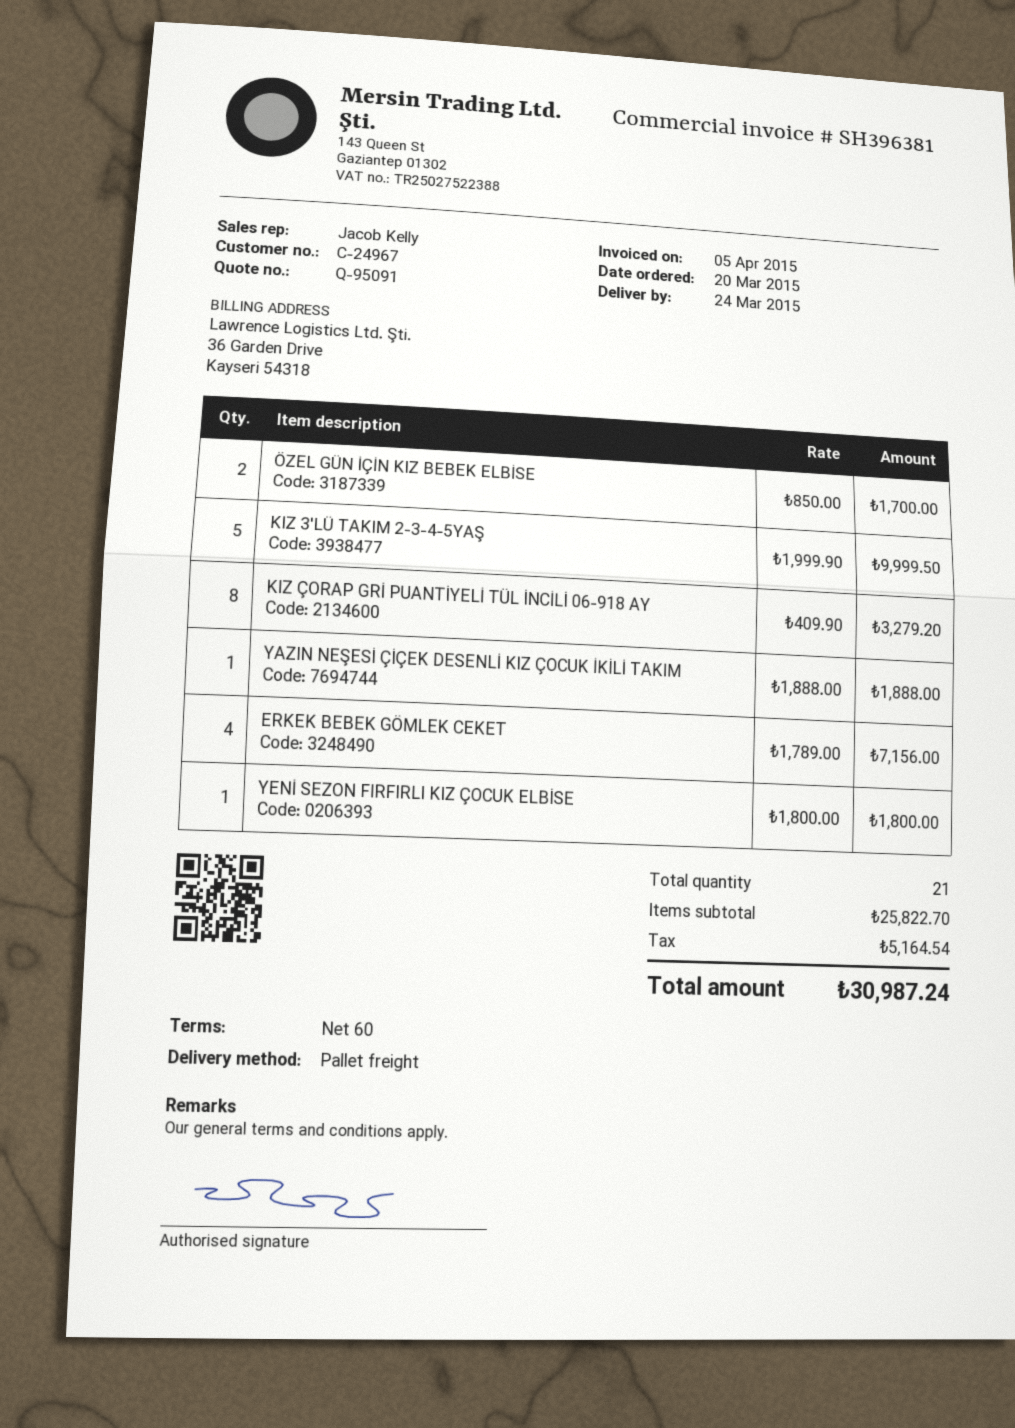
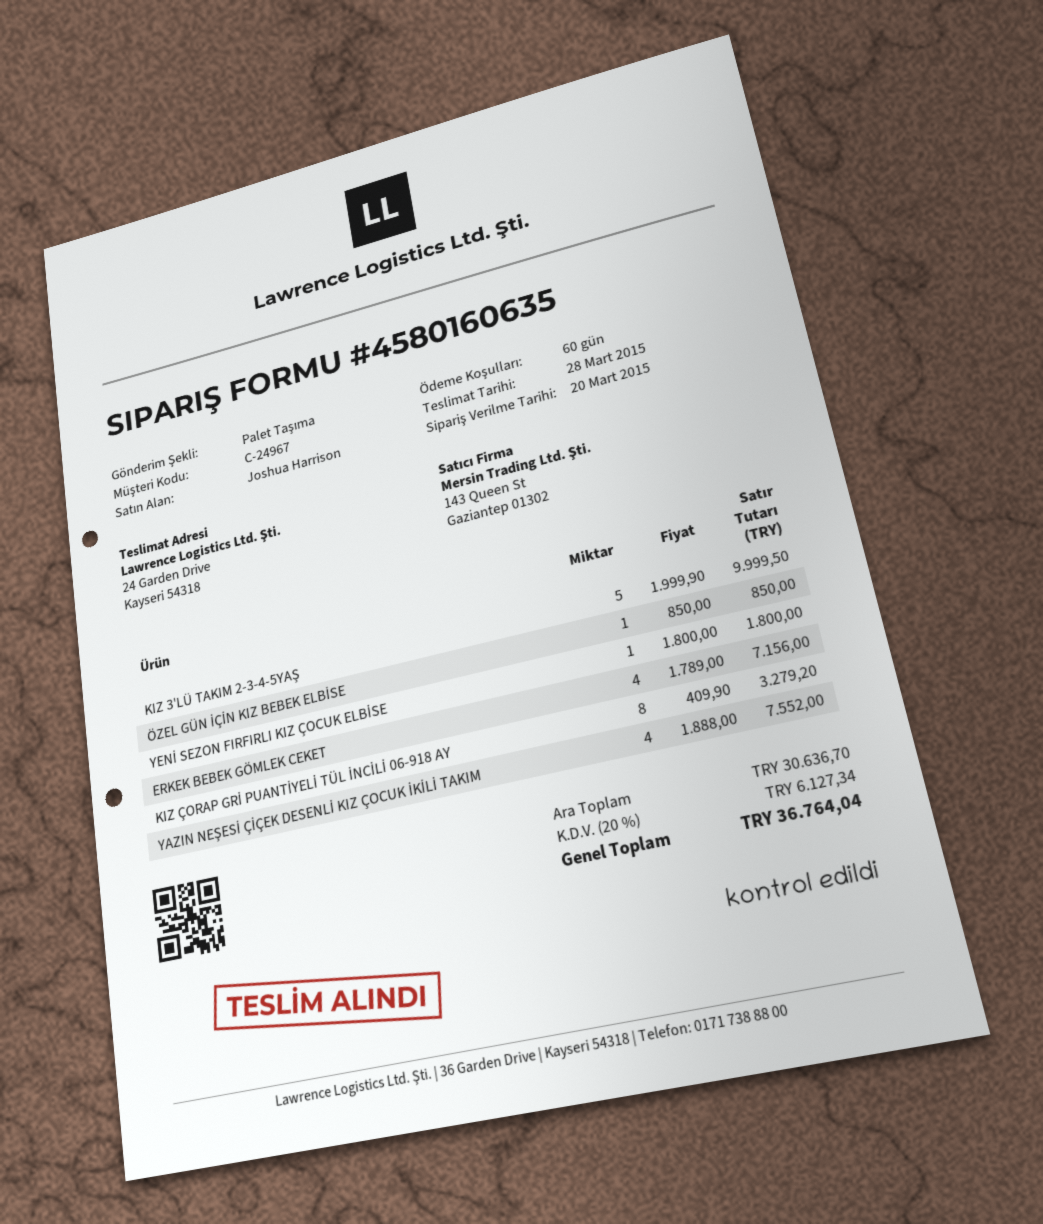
delivery date: 2015-03-24 -> 2015-03-28
ÖZEL GÜN İÇİN KIZ BEBEK ELBİSE: 2 x 850.00 = 1700.00 -> 1 x 850.00 = 850.00
YAZIN NEŞESİ ÇİÇEK DESENLİ KIZ ÇOCUK İKİLİ TAKIM: 1 x 1888.00 = 1888.00 -> 4 x 1888.00 = 7552.00
subtotal: 25822.70 -> 30636.70
tax: 5164.54 -> 6127.34
total: 30987.24 -> 36764.04

